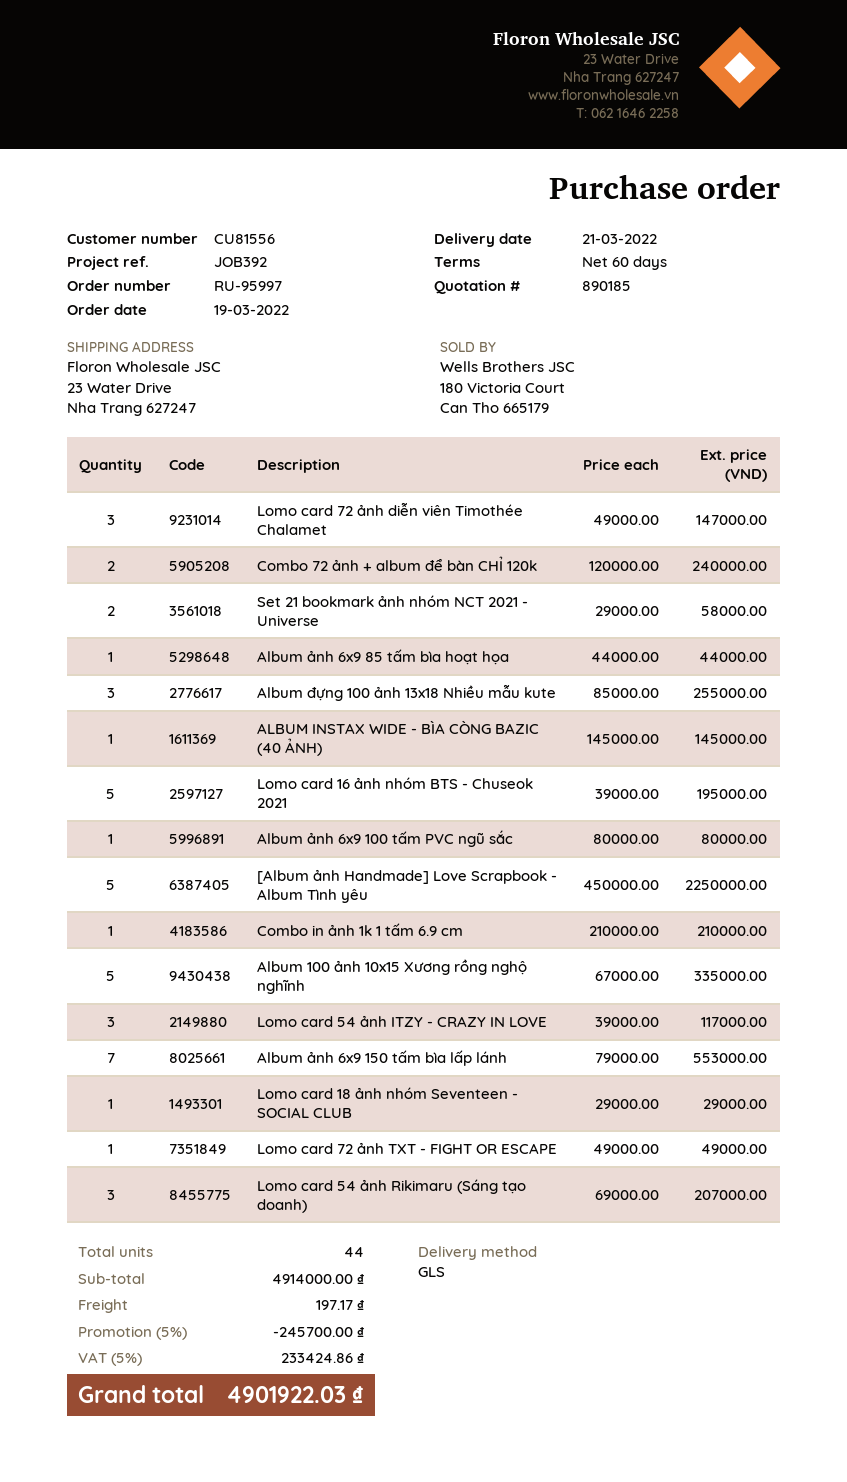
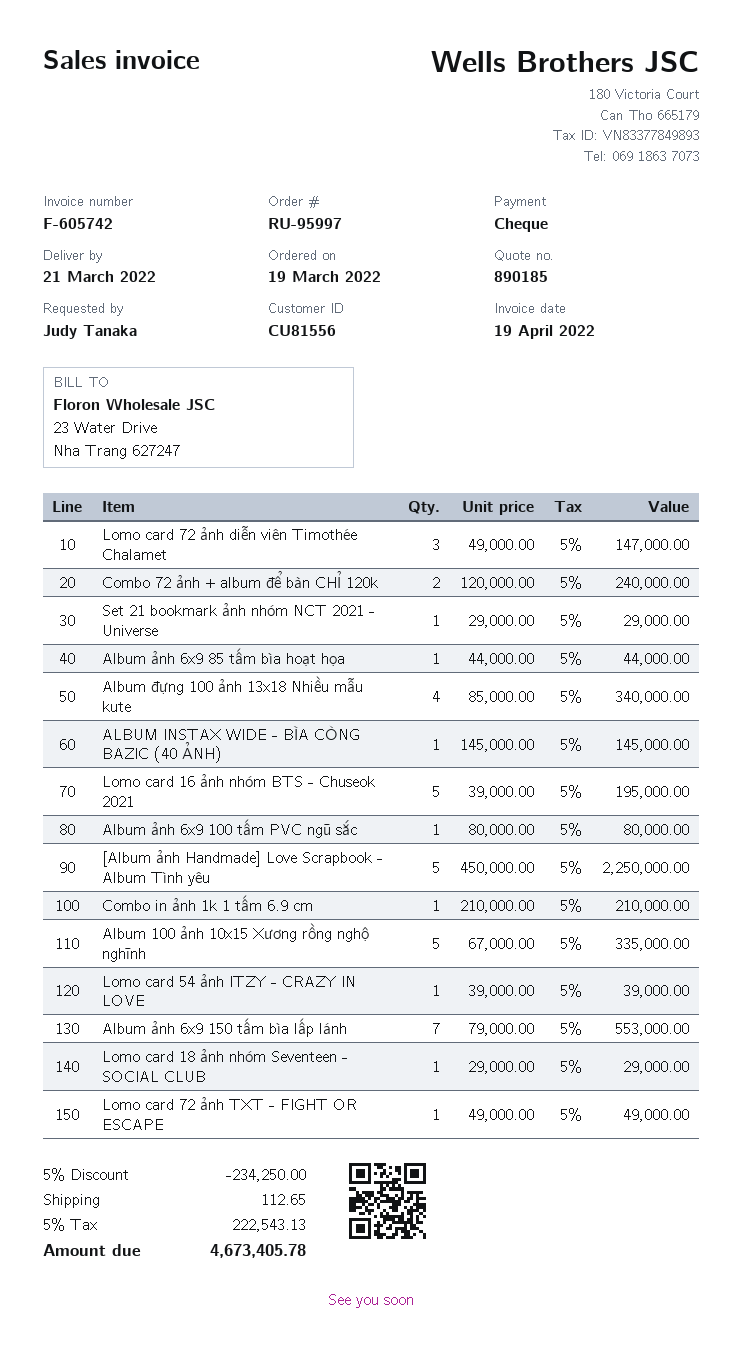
Set 21 bookmark ảnh nhóm NCT 2021 - Universe: 2 x 29000.00 = 58000.00 -> 1 x 29000.00 = 29000.00
Album đựng 100 ảnh 13x18 Nhiều mẫu kute: 3 x 85000.00 = 255000.00 -> 4 x 85000.00 = 340000.00
Lomo card 54 ảnh ITZY - CRAZY IN LOVE: 3 x 39000.00 = 117000.00 -> 1 x 39000.00 = 39000.00
Lomo card 54 ảnh Rikimaru (Sáng tạo doanh): 3 x 69000.00 = 207000.00 -> none
discount: 5% = 245700.00 -> 5% = 234250.00
shipping: 197.17 -> 112.65
tax: 5% = 233424.86 -> 5% = 222543.13
total: 4901922.03 -> 4673405.78

